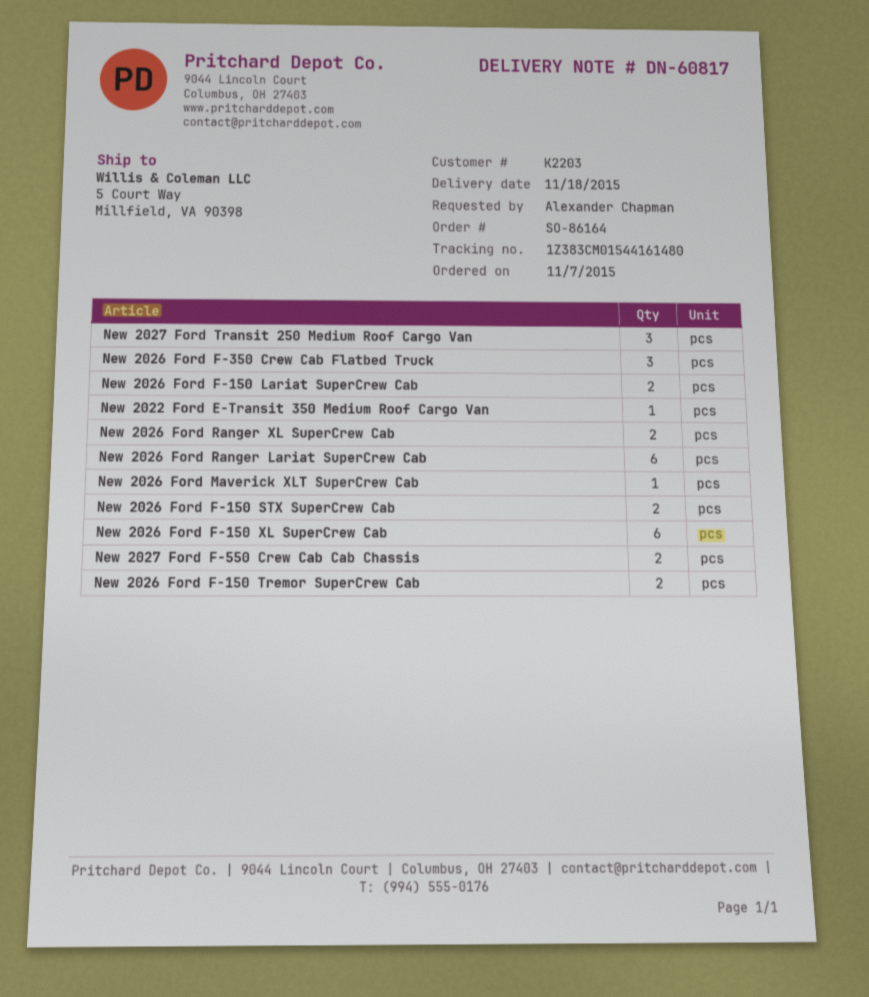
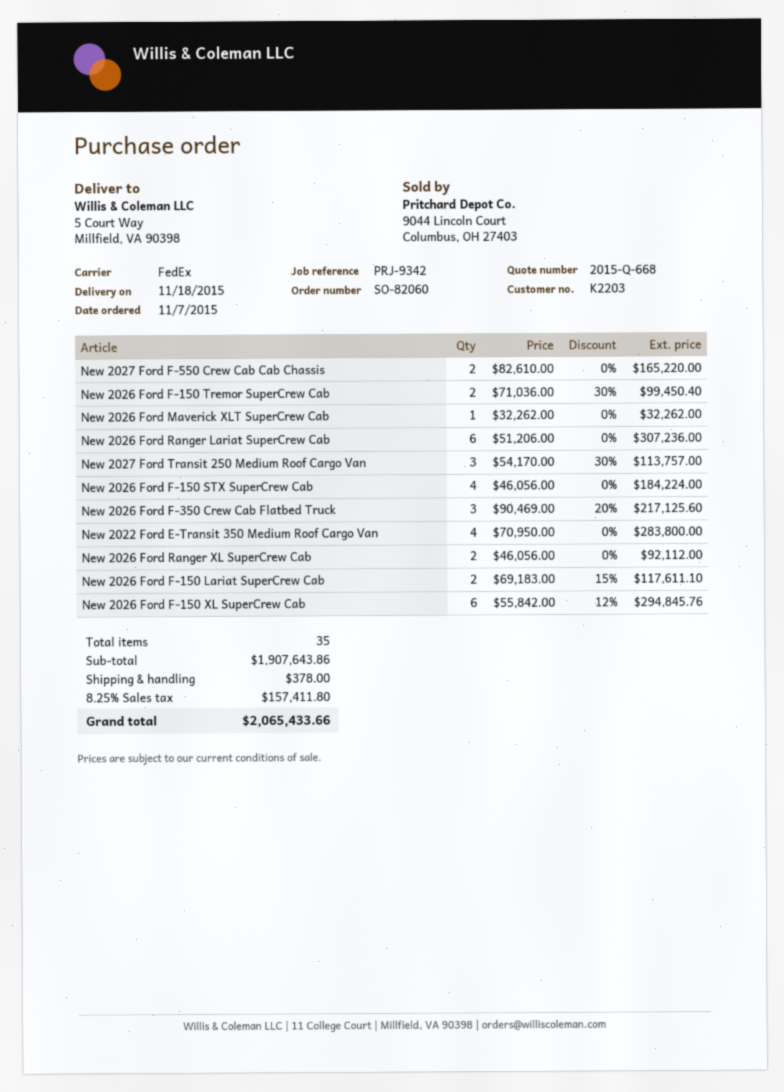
order number: SO-86164 -> SO-82060
New 2022 Ford E-Transit 350 Medium Roof Cargo Van: 1 -> 4
New 2026 Ford F-150 STX SuperCrew Cab: 2 -> 4

